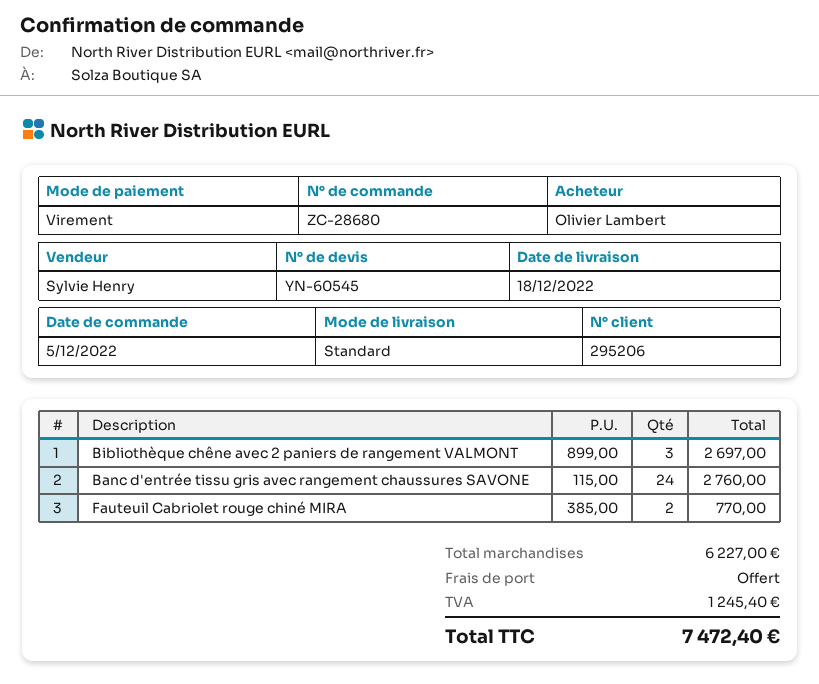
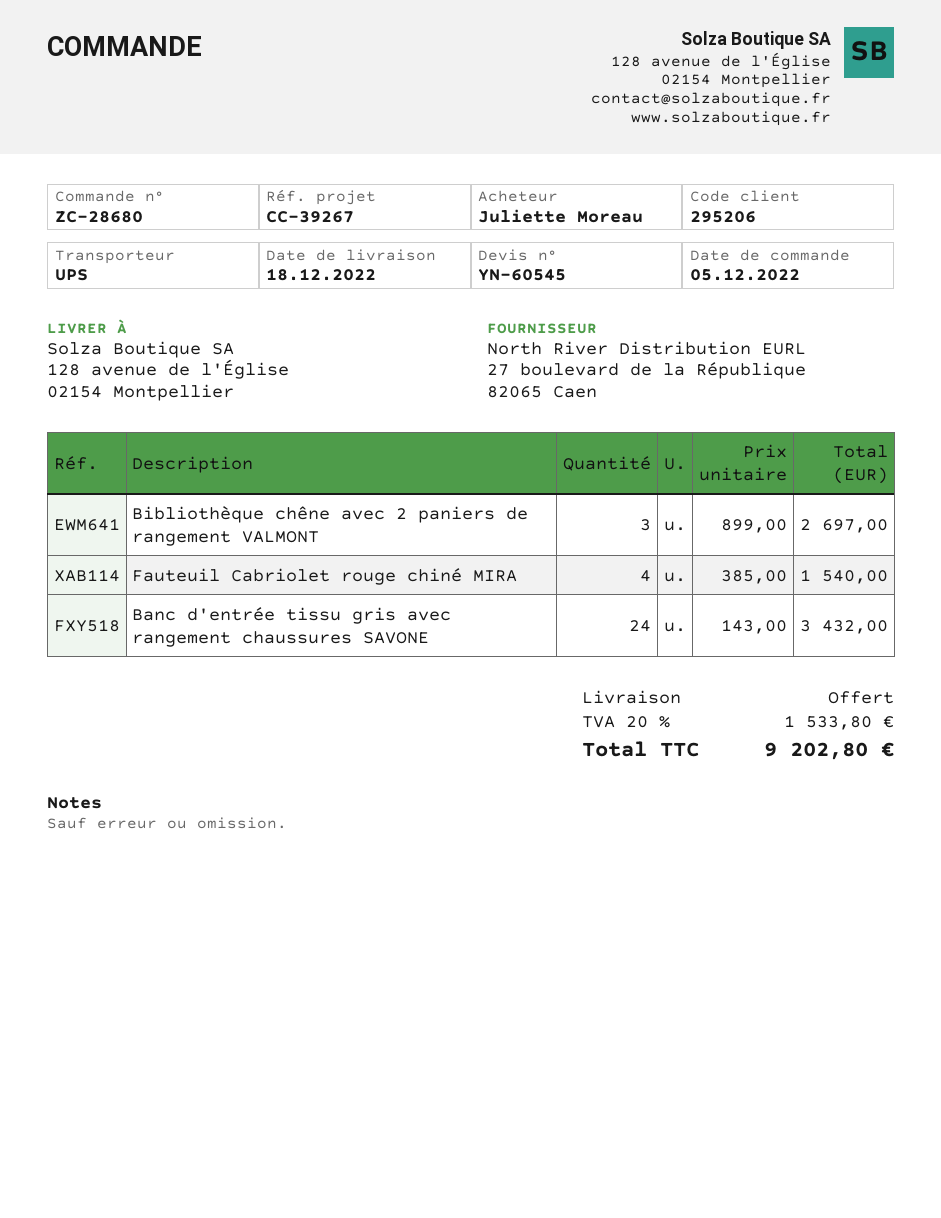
ordered by: Olivier Lambert -> Juliette Moreau
shipping method: standard -> UPS
Banc d'entrée tissu gris avec rangement chaussures SAVONE: 24 x 115.00 = 2760.00 -> 24 x 143.00 = 3432.00
Fauteuil Cabriolet rouge chiné MIRA: 2 x 385.00 = 770.00 -> 4 x 385.00 = 1540.00
tax: 1245.40 -> 1533.80
total: 7472.40 -> 9202.80

